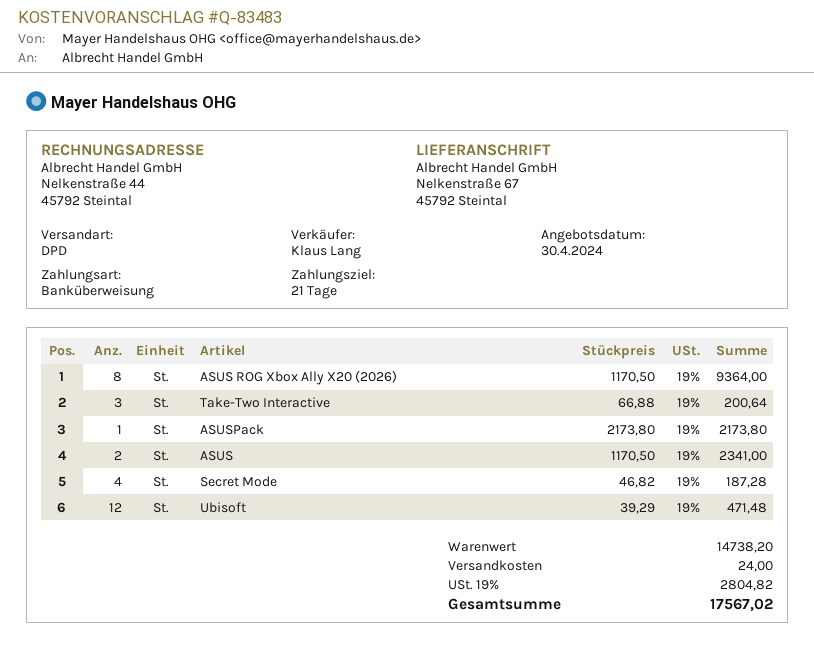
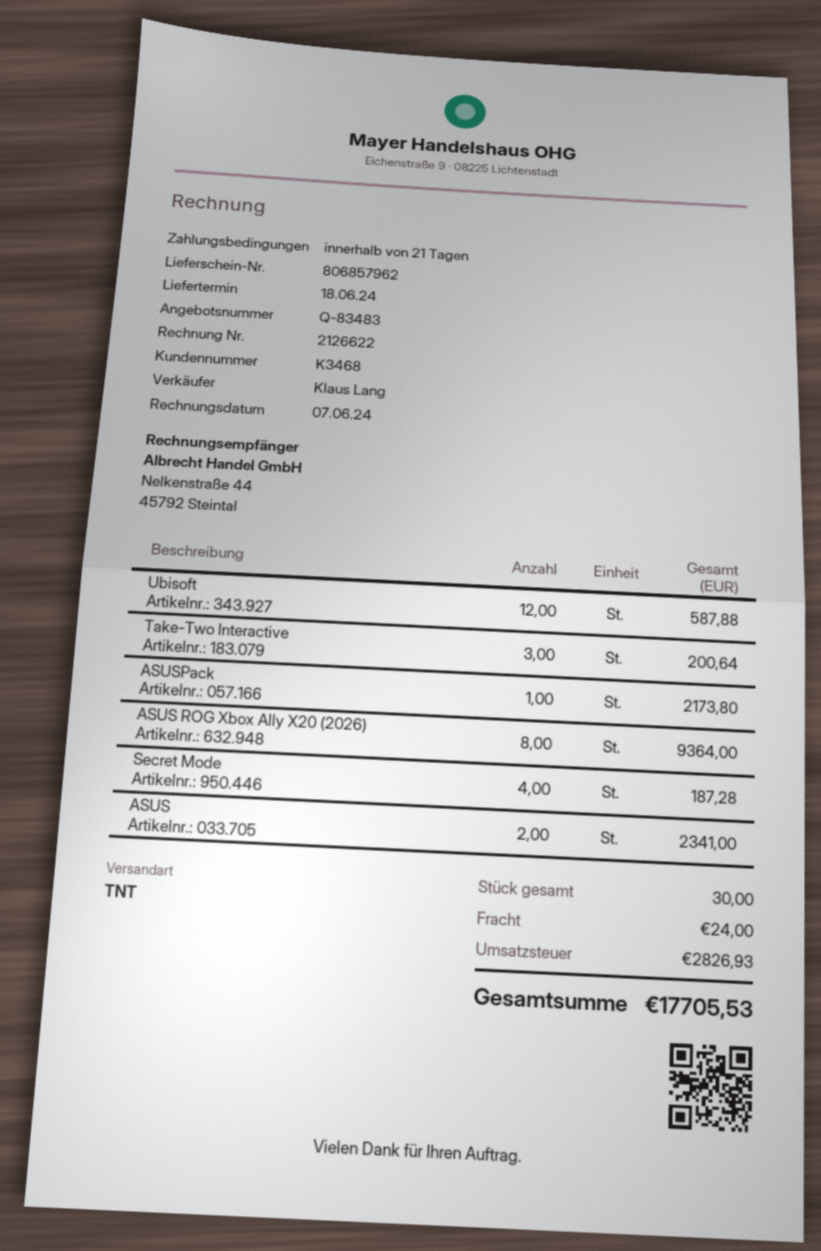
shipping method: DPD -> TNT
Ubisoft: 12 for 471.48 -> 12 for 587.88
tax: 2804.82 -> 2826.93
total: 17567.02 -> 17705.53

